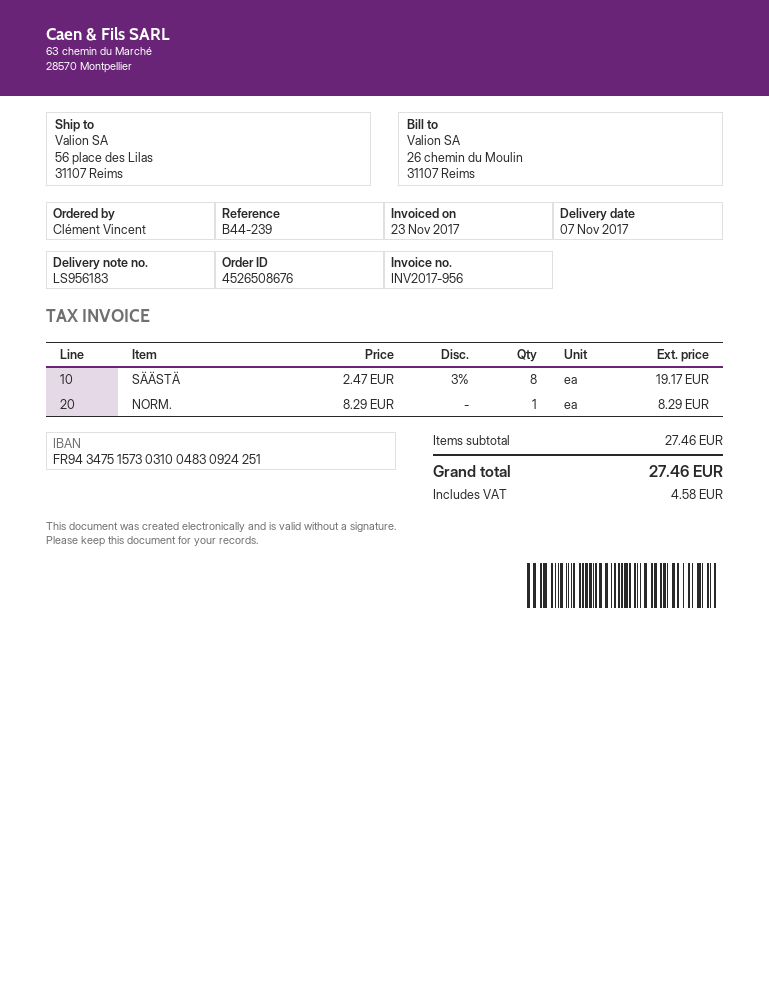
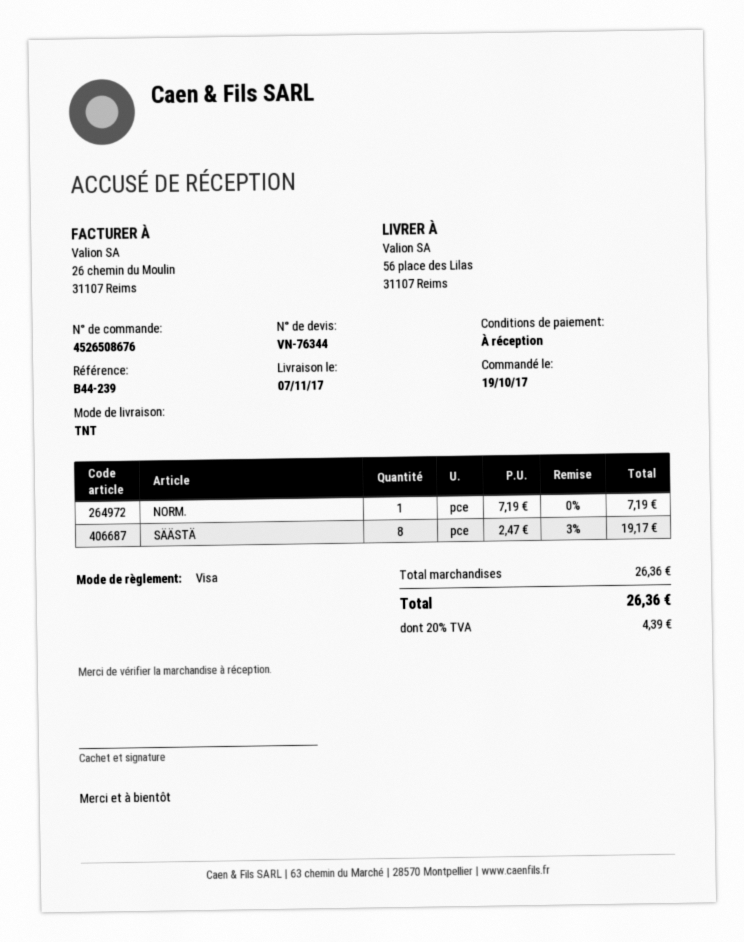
NORM.: 1 x 8.29 = 8.29 -> 1 x 7.19 = 7.19
subtotal: 27.46 -> 26.36
tax: 4.58 -> 4.39
total: 27.46 -> 26.36

